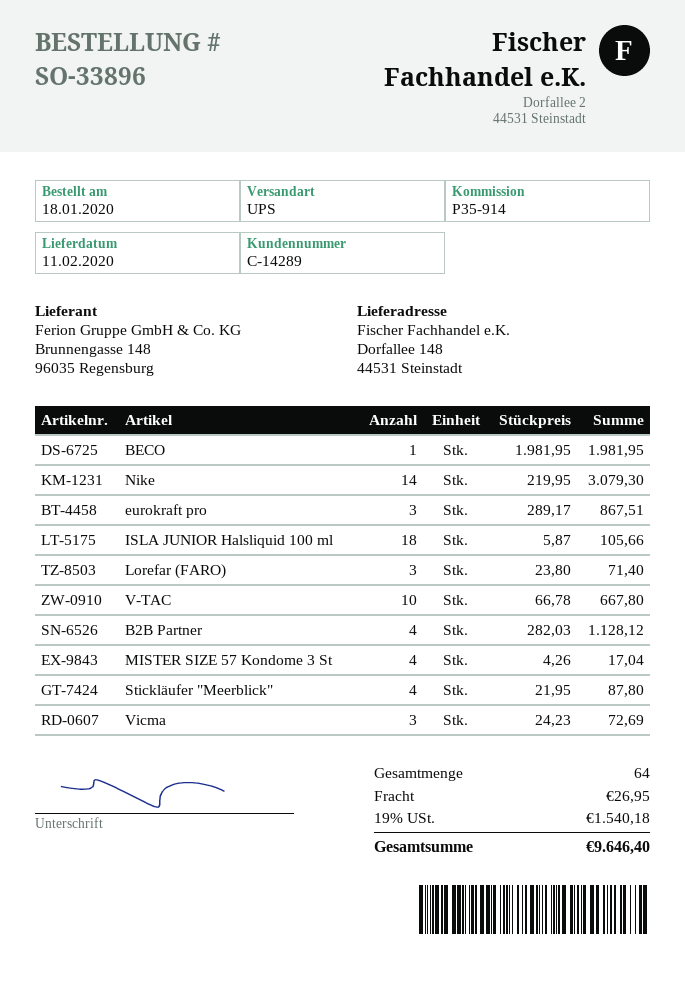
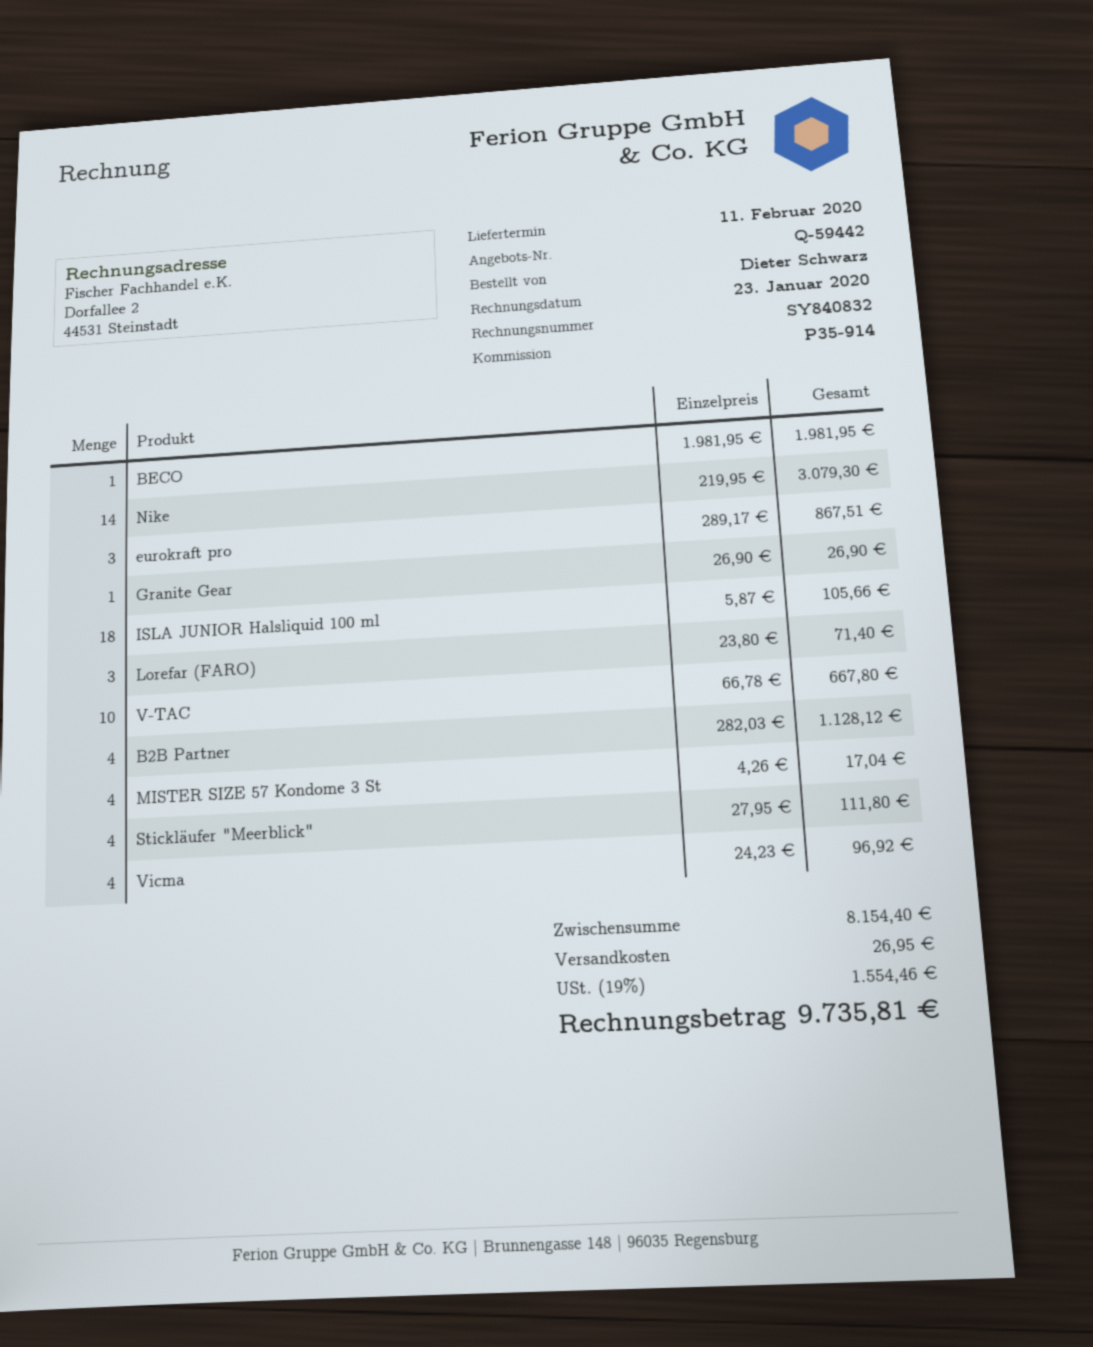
Stickläufer "Meerblick": 4 x 21.95 = 87.80 -> 4 x 27.95 = 111.80
Vicma: 3 x 24.23 = 72.69 -> 4 x 24.23 = 96.92
Granite Gear: none -> 1 x 26.90 = 26.90
tax: 19% = 1540.18 -> 19% = 1554.46
total: 9646.40 -> 9735.81

